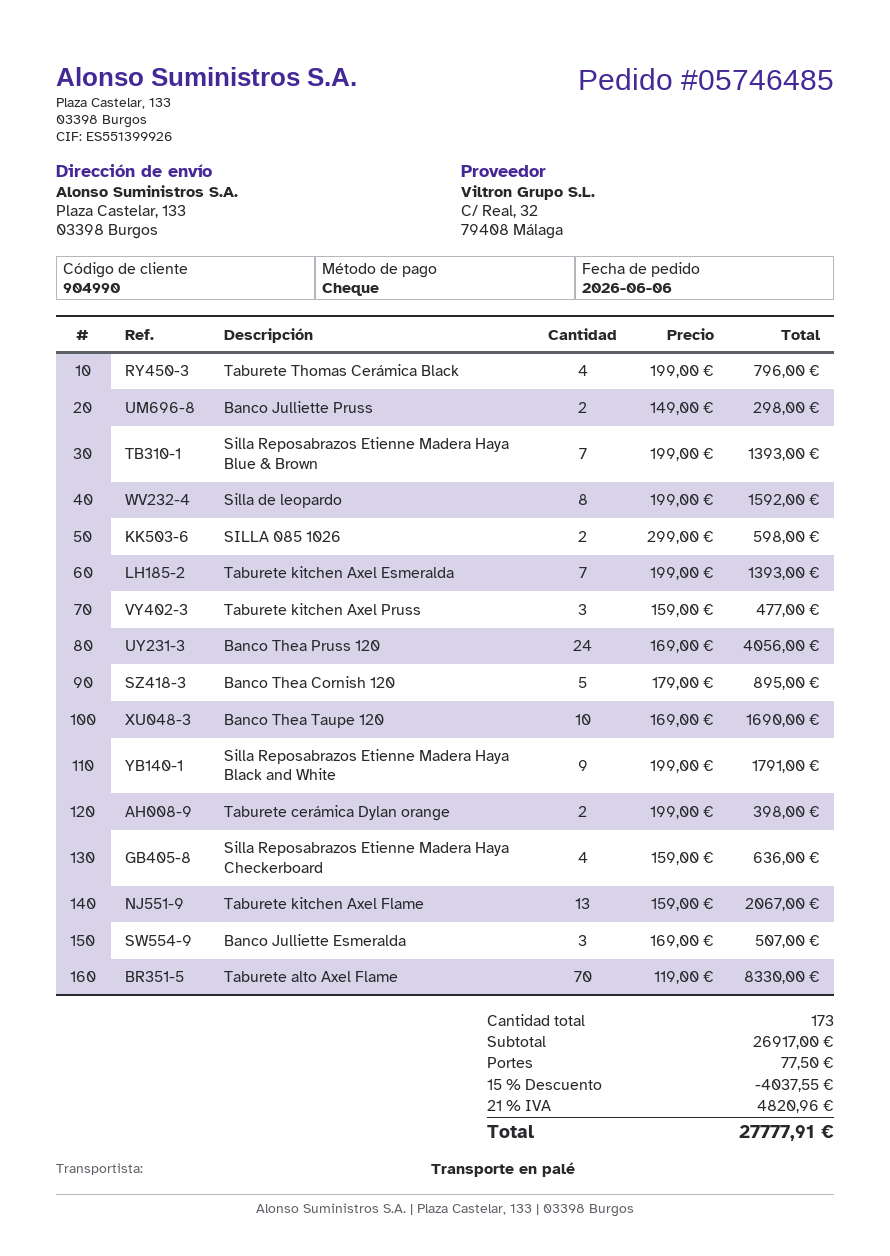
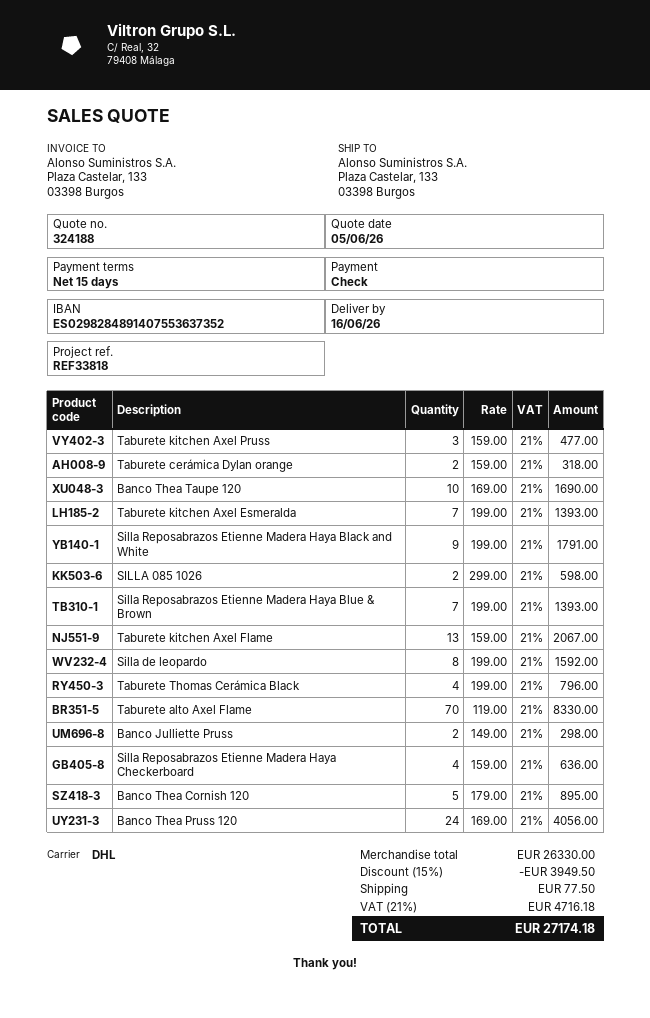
shipping method: pallet freight -> DHL
Taburete cerámica Dylan orange: 2 x 199.00 = 398.00 -> 2 x 159.00 = 318.00
Banco Julliette Esmeralda: 3 x 169.00 = 507.00 -> none
subtotal: 26917.00 -> 26330.00
discount: 15% = 4037.55 -> 15% = 3949.50
tax: 21% = 4820.96 -> 21% = 4716.18
total: 27777.91 -> 27174.18

